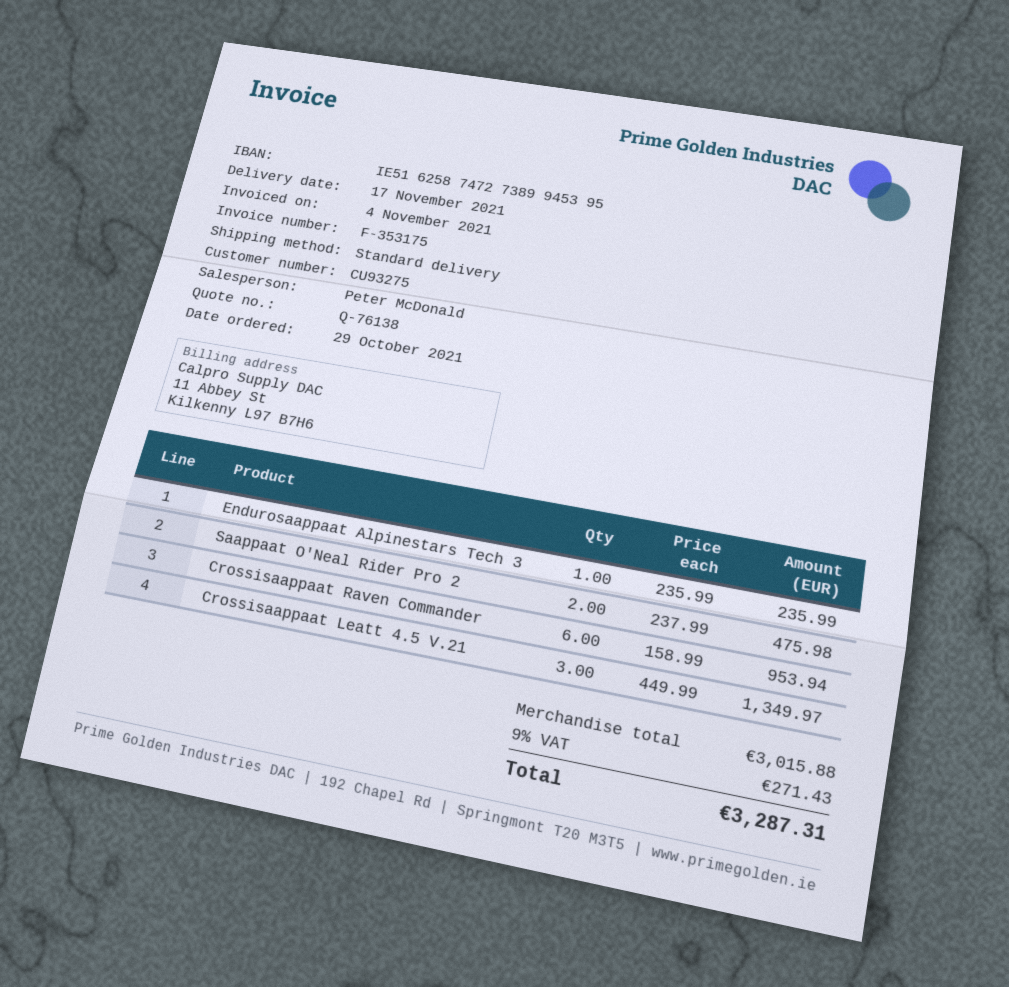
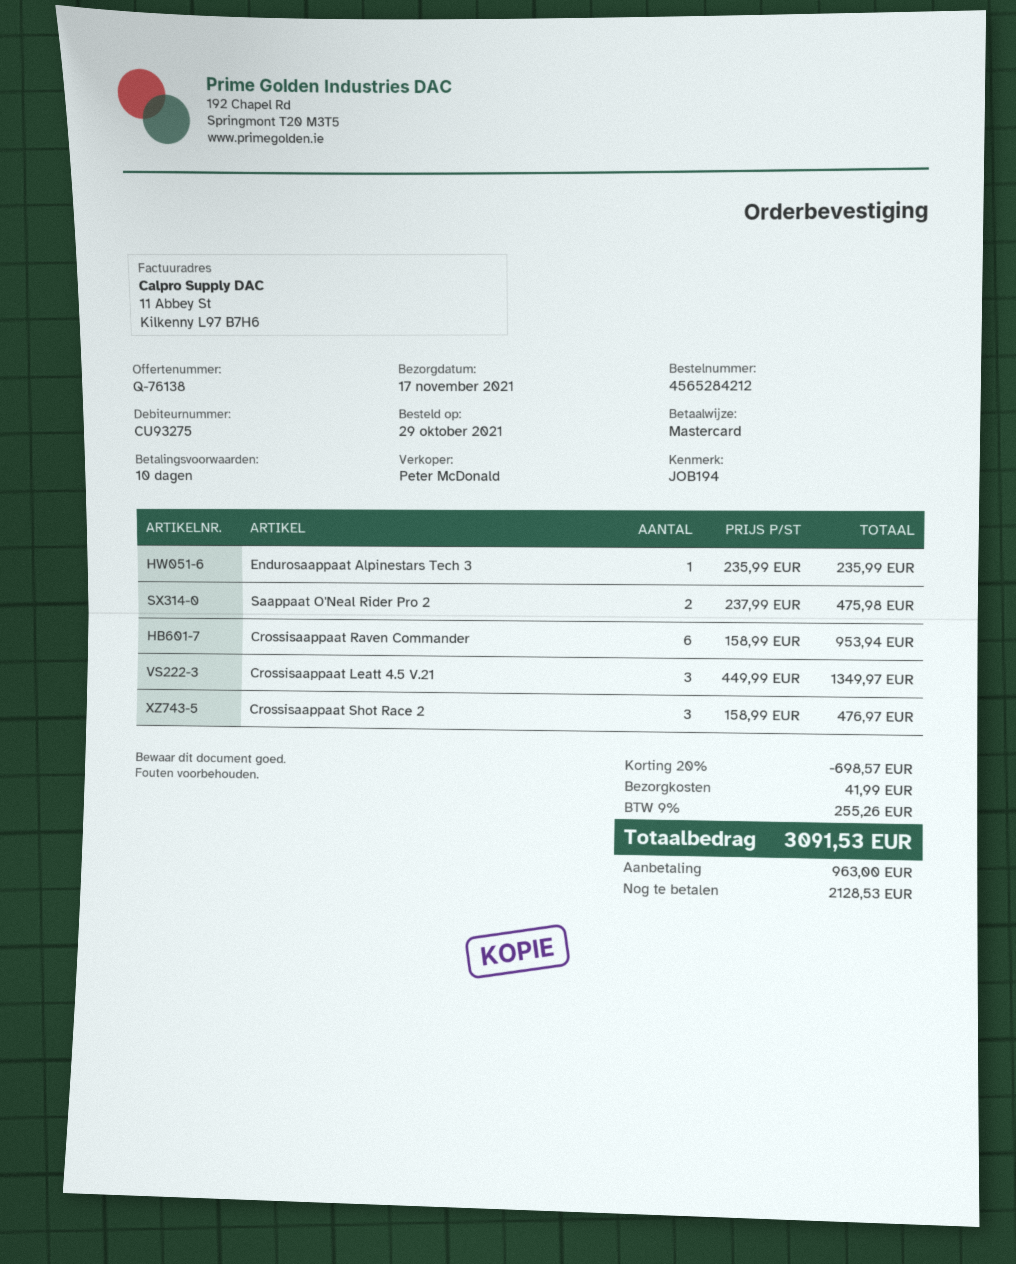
Crossisaappaat Shot Race 2: none -> 3 x 158.99 = 476.97
discount: none -> 20% = 698.57
shipping: none -> 41.99
tax: 9% = 271.43 -> 9% = 255.26
total: 3287.31 -> 3091.53

